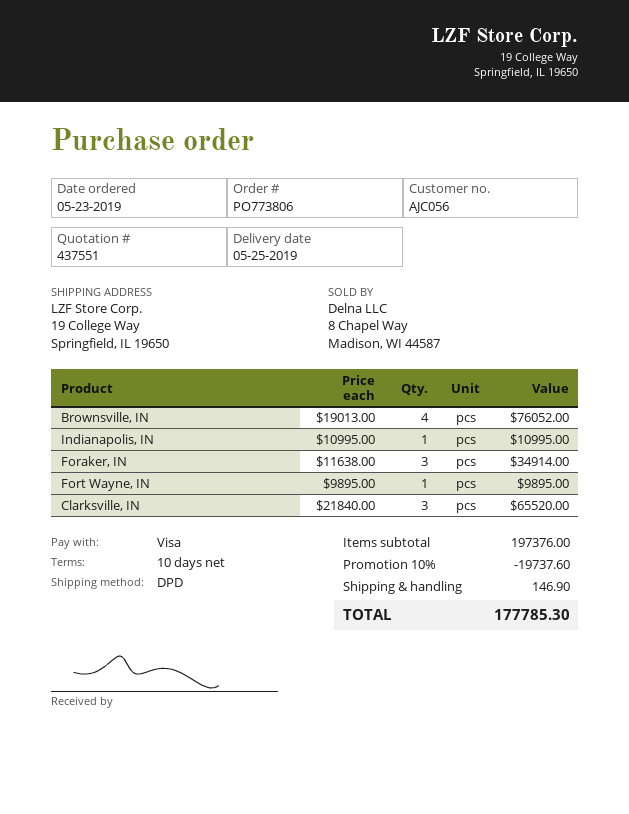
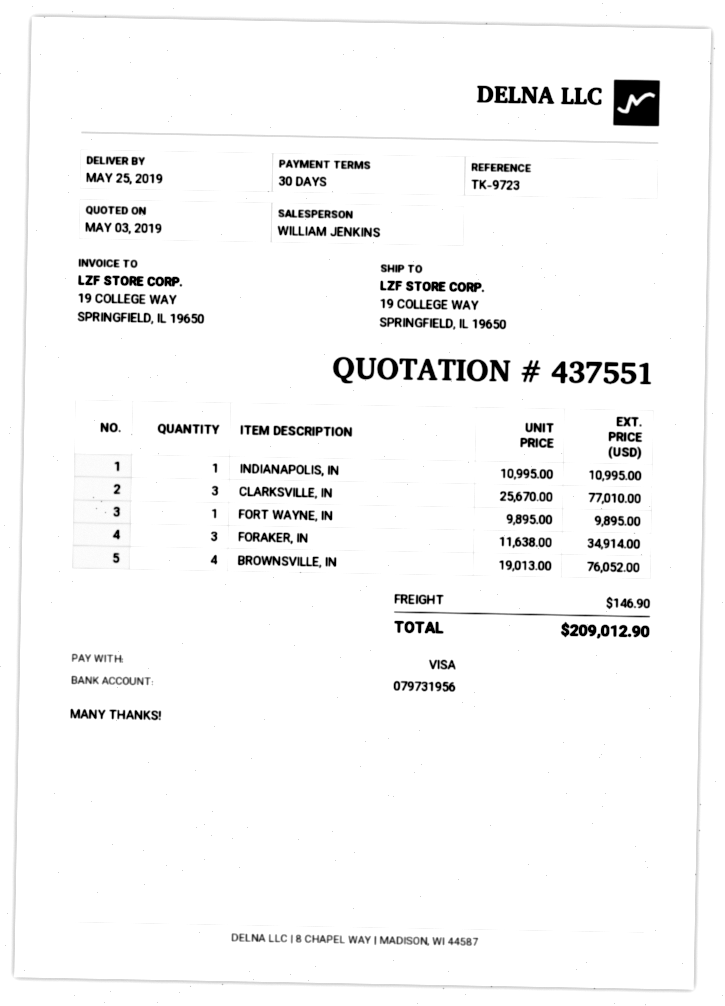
payment terms: 10 days -> 30 days
Clarksville, IN: 3 x 21840.00 = 65520.00 -> 3 x 25670.00 = 77010.00
discount: 10% = 19737.60 -> none
total: 177785.30 -> 209012.90

